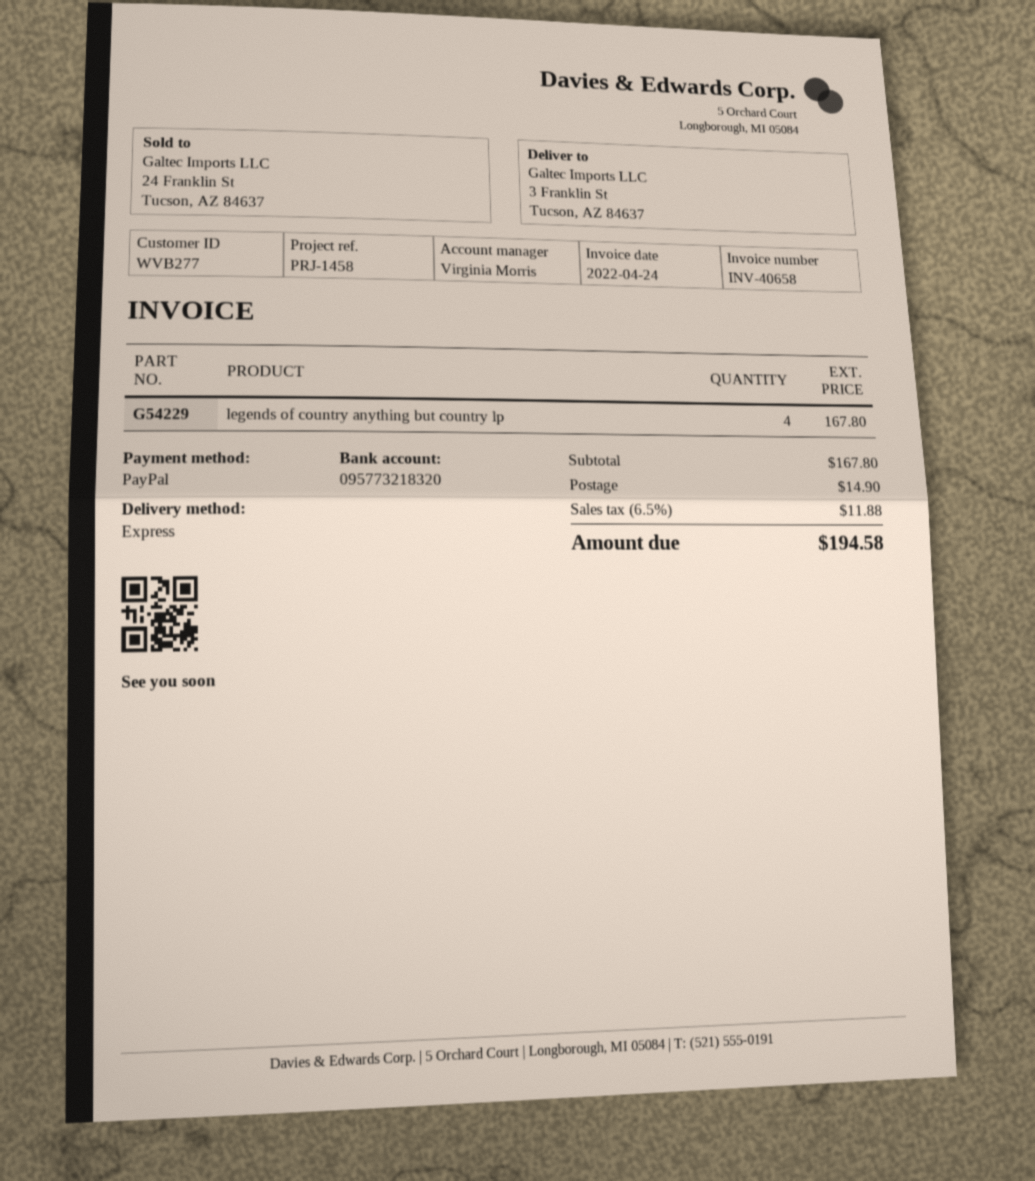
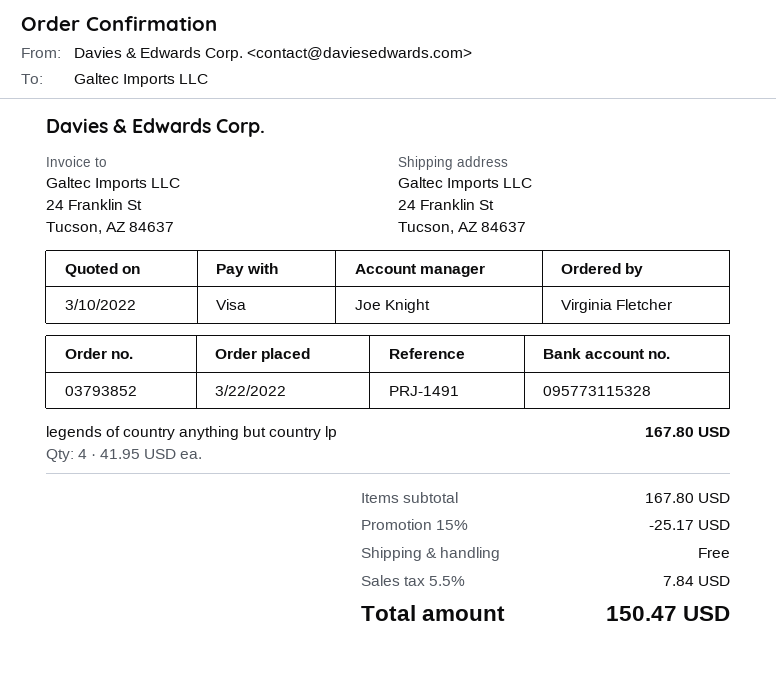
reference: PRJ-1458 -> PRJ-1491
sales rep: Virginia Morris -> Joe Knight
payment method: PayPal -> Visa
bank account: 095773218320 -> 095773115328
ship to: 3 Franklin St, Tucson, AZ 84637 -> 24 Franklin St, Tucson, AZ 84637
discount: none -> 15% = 25.17
shipping: 14.90 -> 0.00
tax: 6.5% = 11.88 -> 5.5% = 7.84
total: 194.58 -> 150.47

